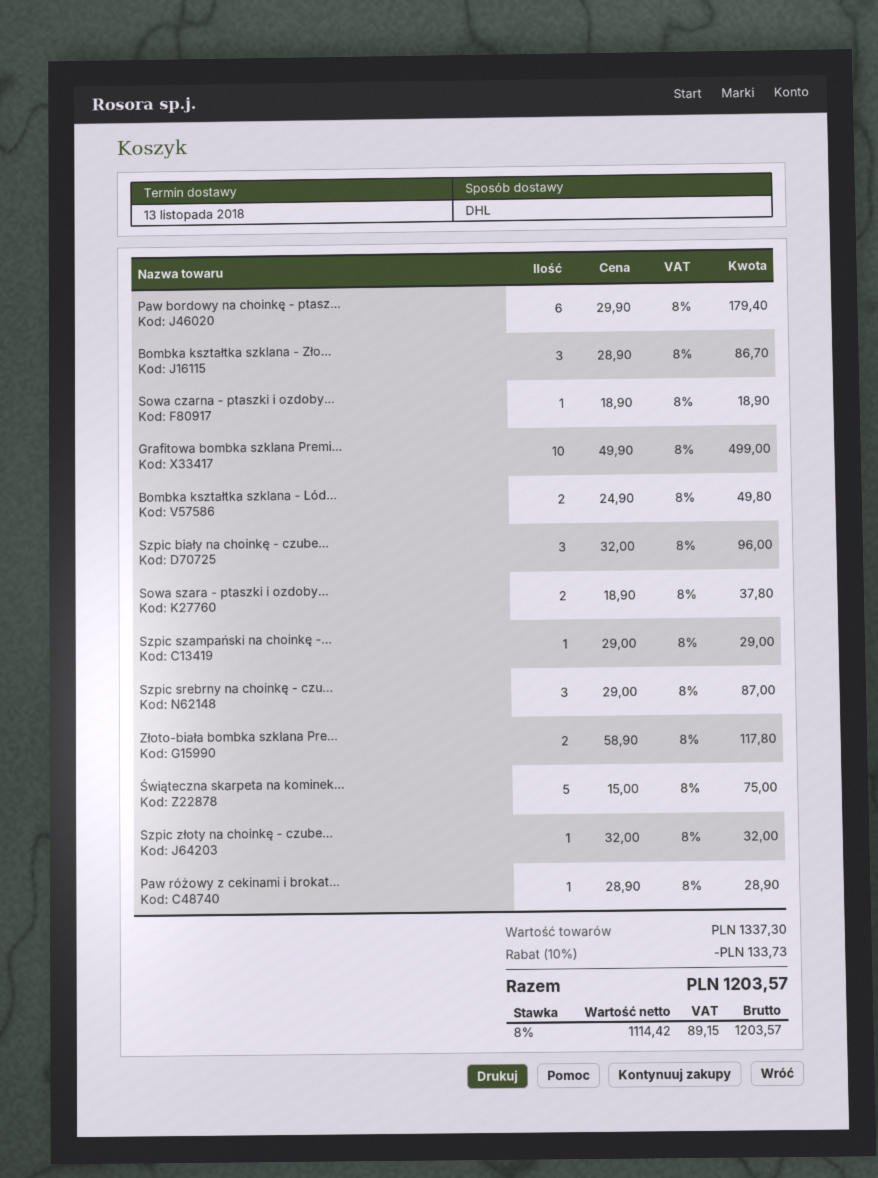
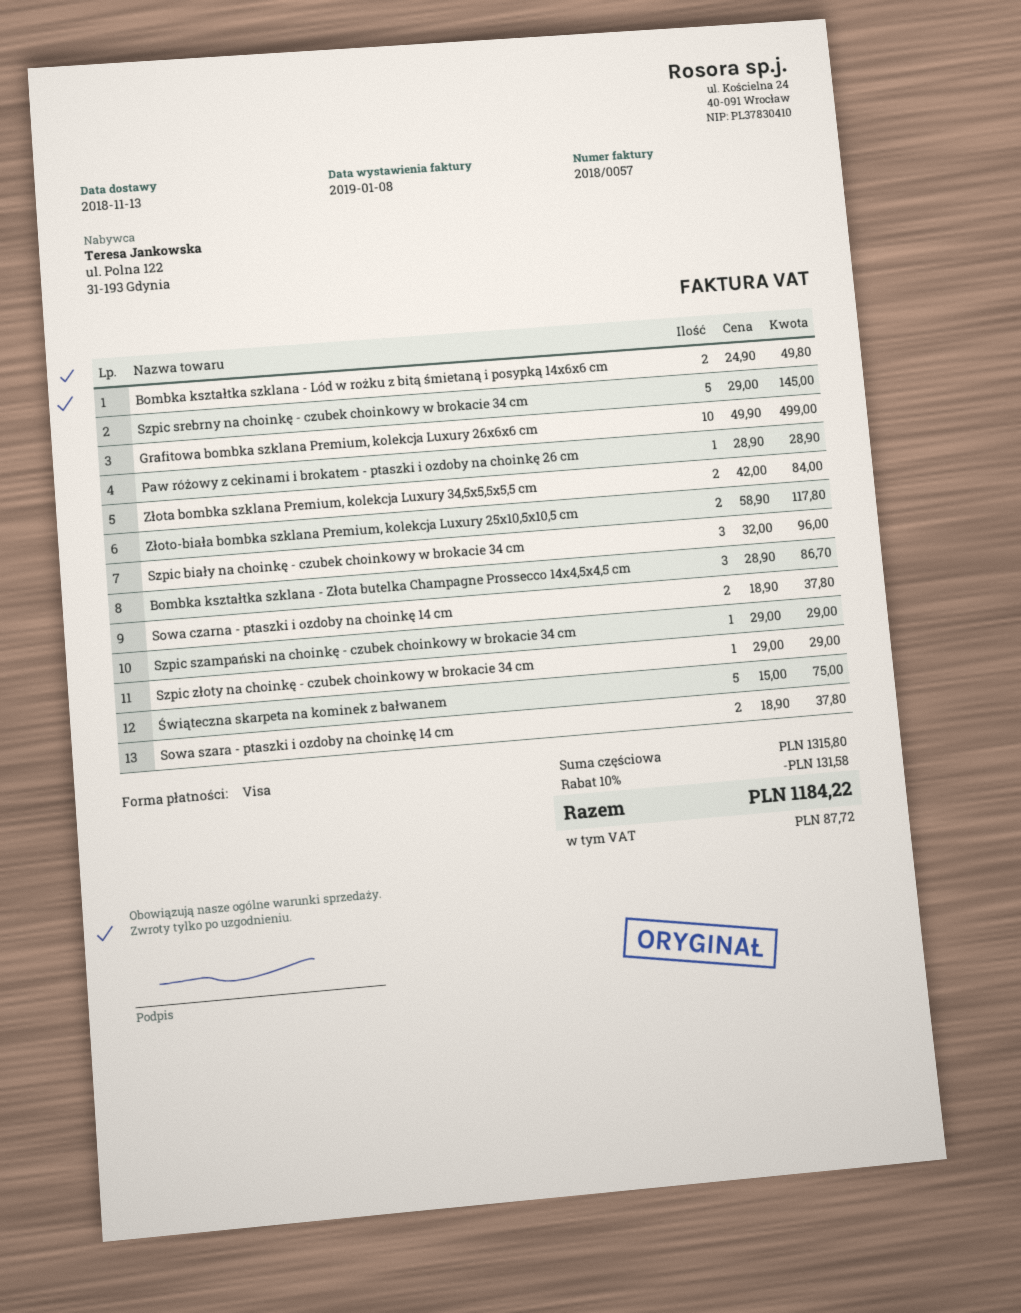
Paw bordowy na choinkę - ptasz...: 6 x 29.90 = 179.40 -> none
Sowa czarna - ptaszki i ozdoby...: 1 x 18.90 = 18.90 -> 2 x 18.90 = 37.80
Szpic srebrny na choinkę - czu...: 3 x 29.00 = 87.00 -> 5 x 29.00 = 145.00
Szpic złoty na choinkę - czube...: 1 x 32.00 = 32.00 -> 1 x 29.00 = 29.00
Złota bombka szklana Premium, kolekcja Luxury 34,5x5,5x5,5 cm: none -> 2 x 42.00 = 84.00
subtotal: 1337.30 -> 1315.80
discount: 10% = 133.73 -> 10% = 131.58
tax: 89.15 -> 87.72
total: 1203.57 -> 1184.22

